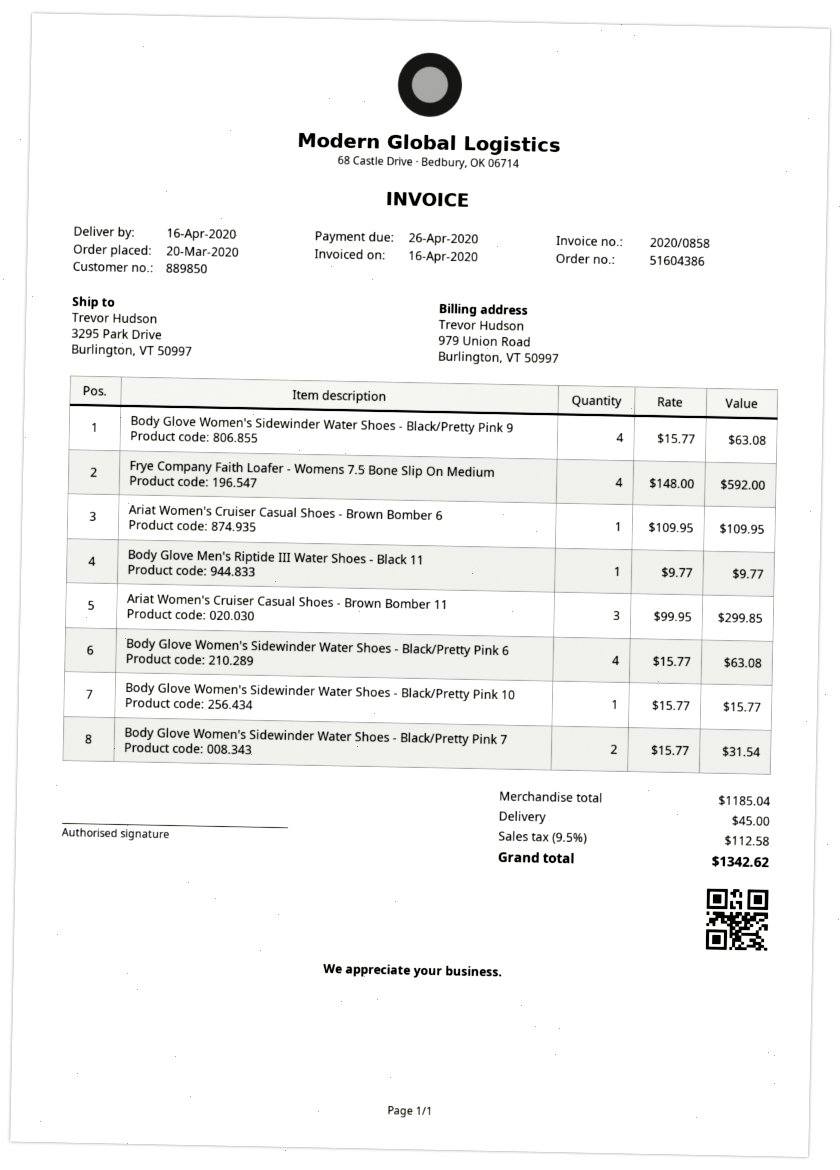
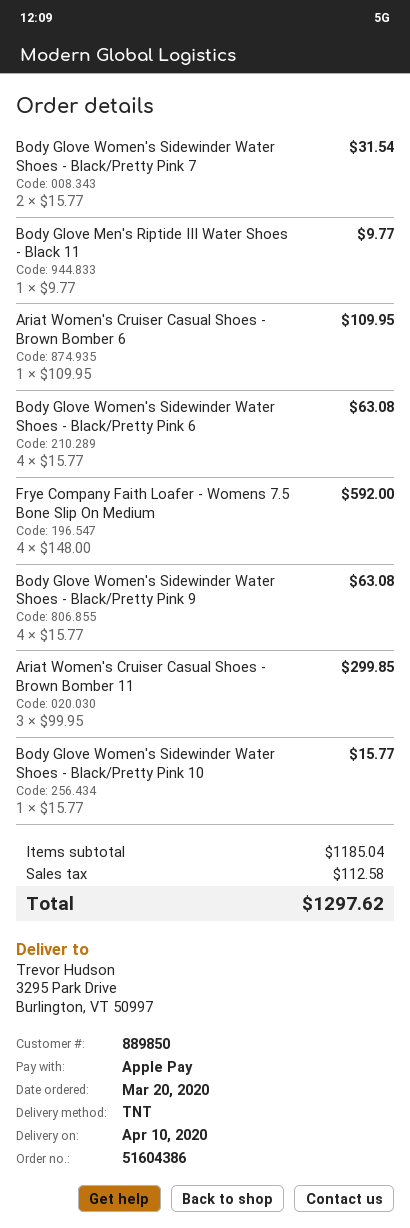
delivery date: 2020-04-16 -> 2020-04-10
shipping: 45.00 -> none
total: 1342.62 -> 1297.62

